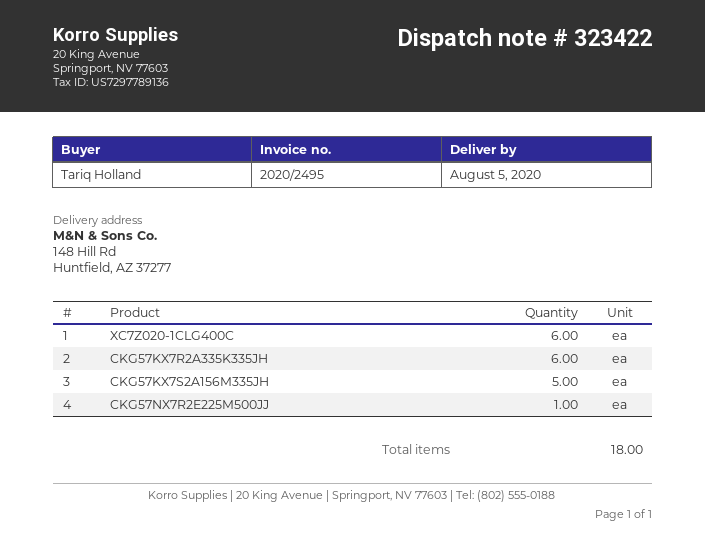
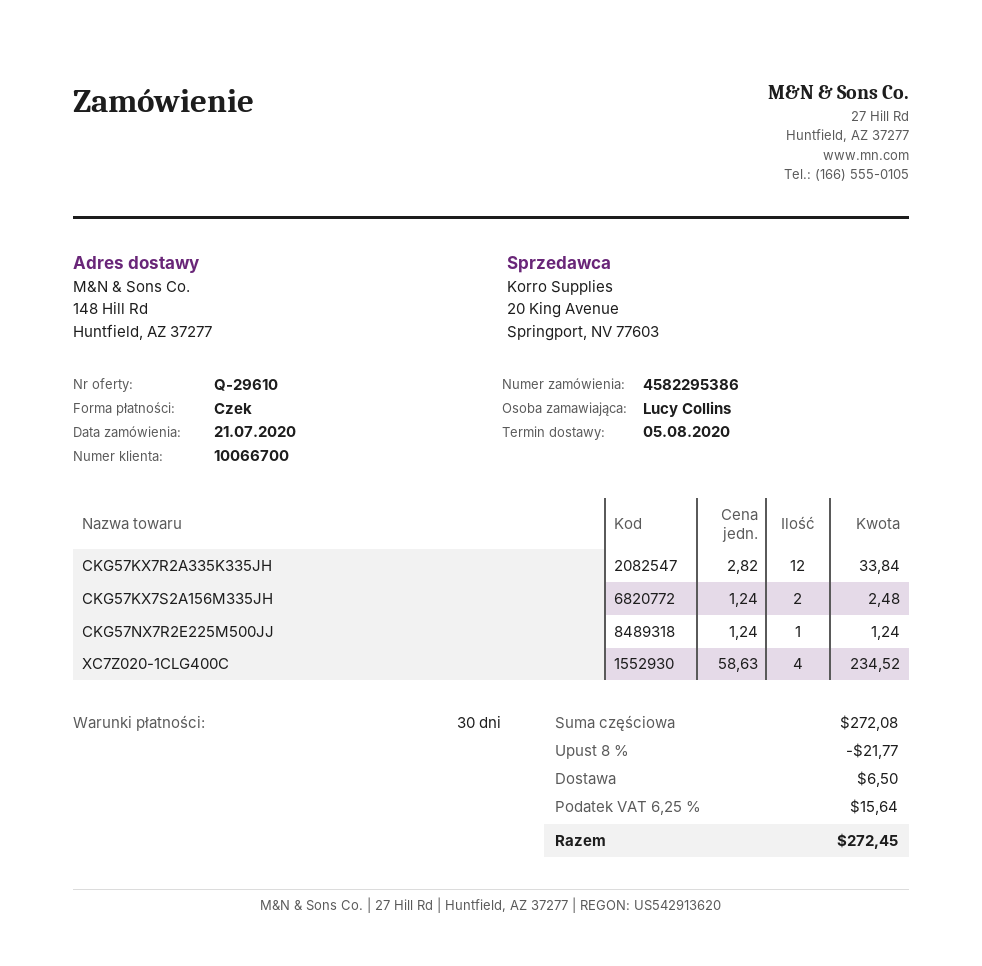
ordered by: Tariq Holland -> Lucy Collins
XC7Z020-1CLG400C: 6 -> 4
CKG57KX7R2A335K335JH: 6 -> 12
CKG57KX7S2A156M335JH: 5 -> 2

